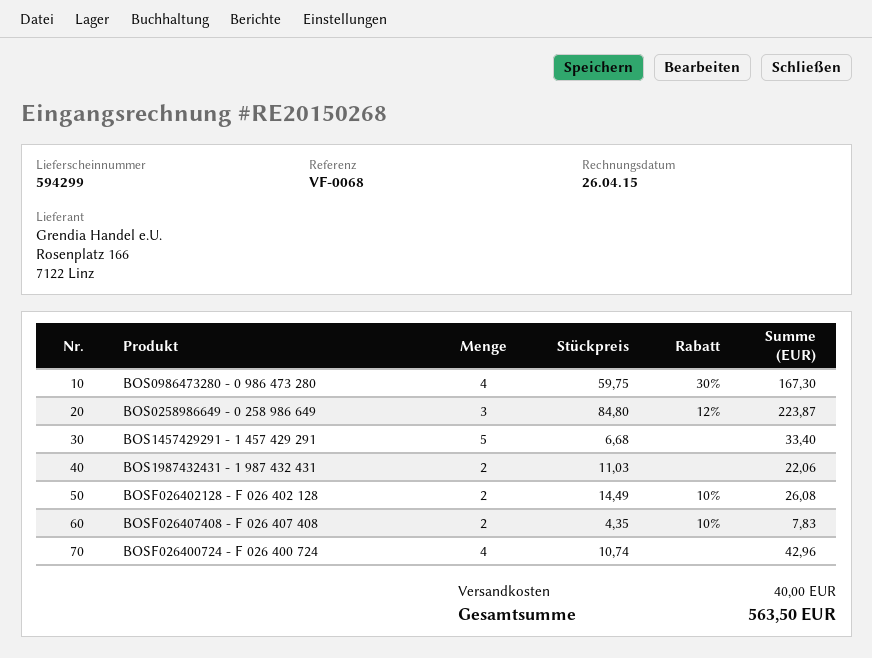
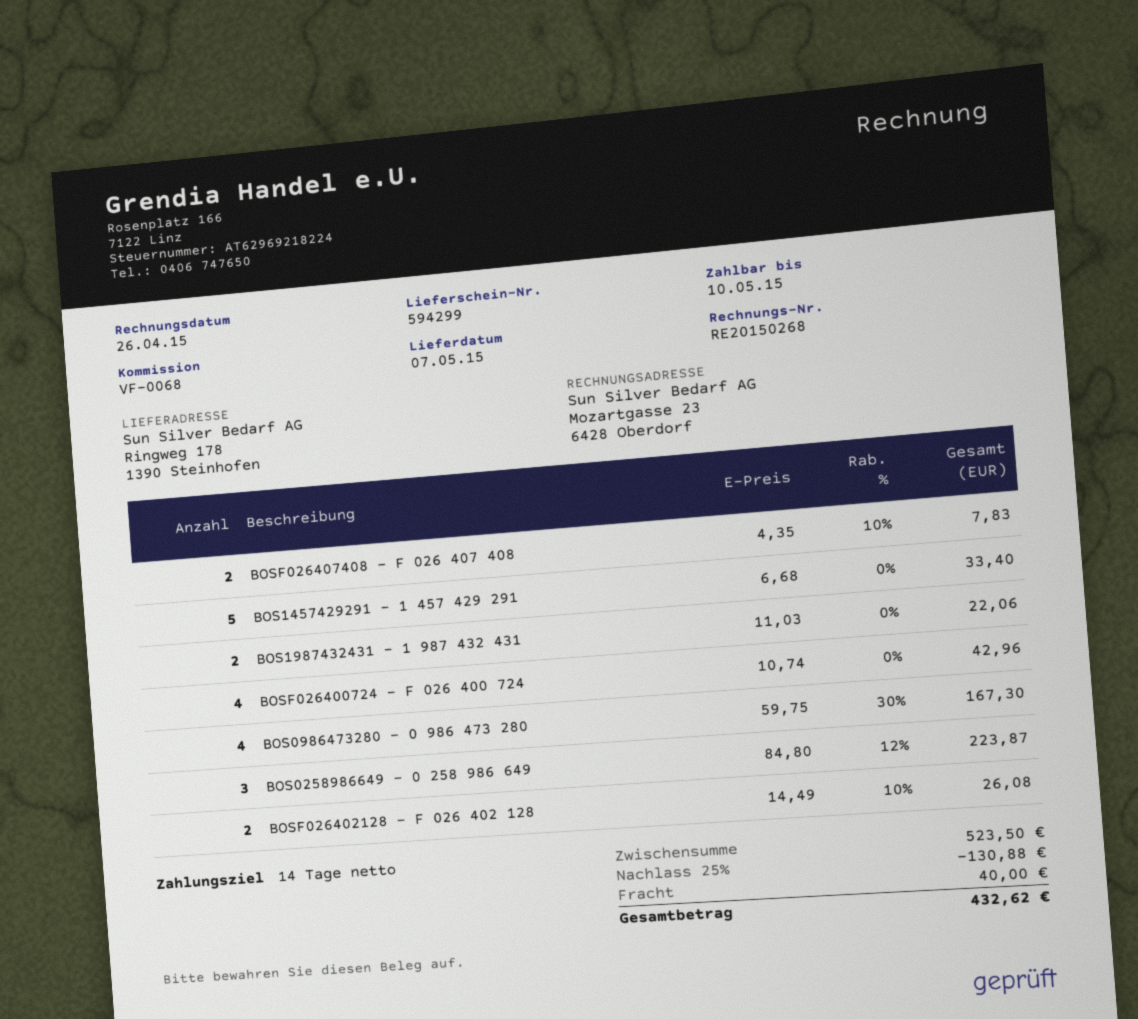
discount: none -> 25% = 130.88
total: 563.50 -> 432.62

